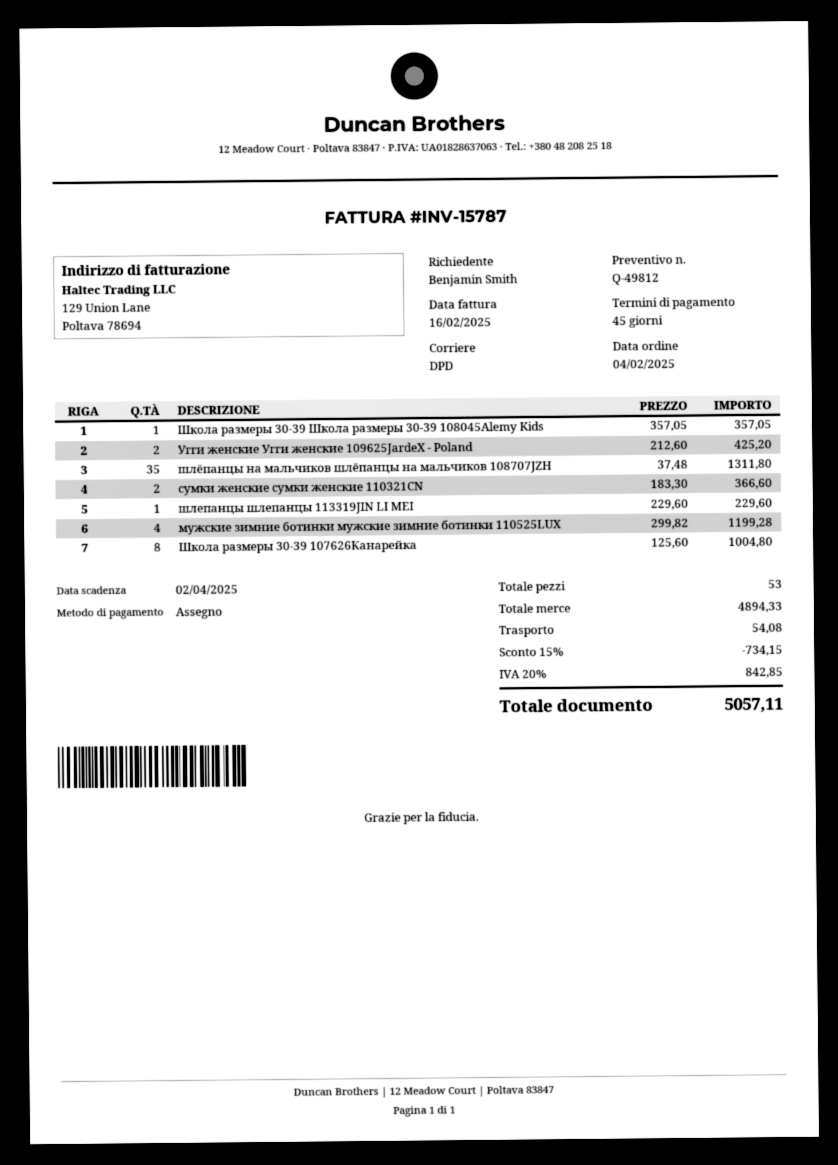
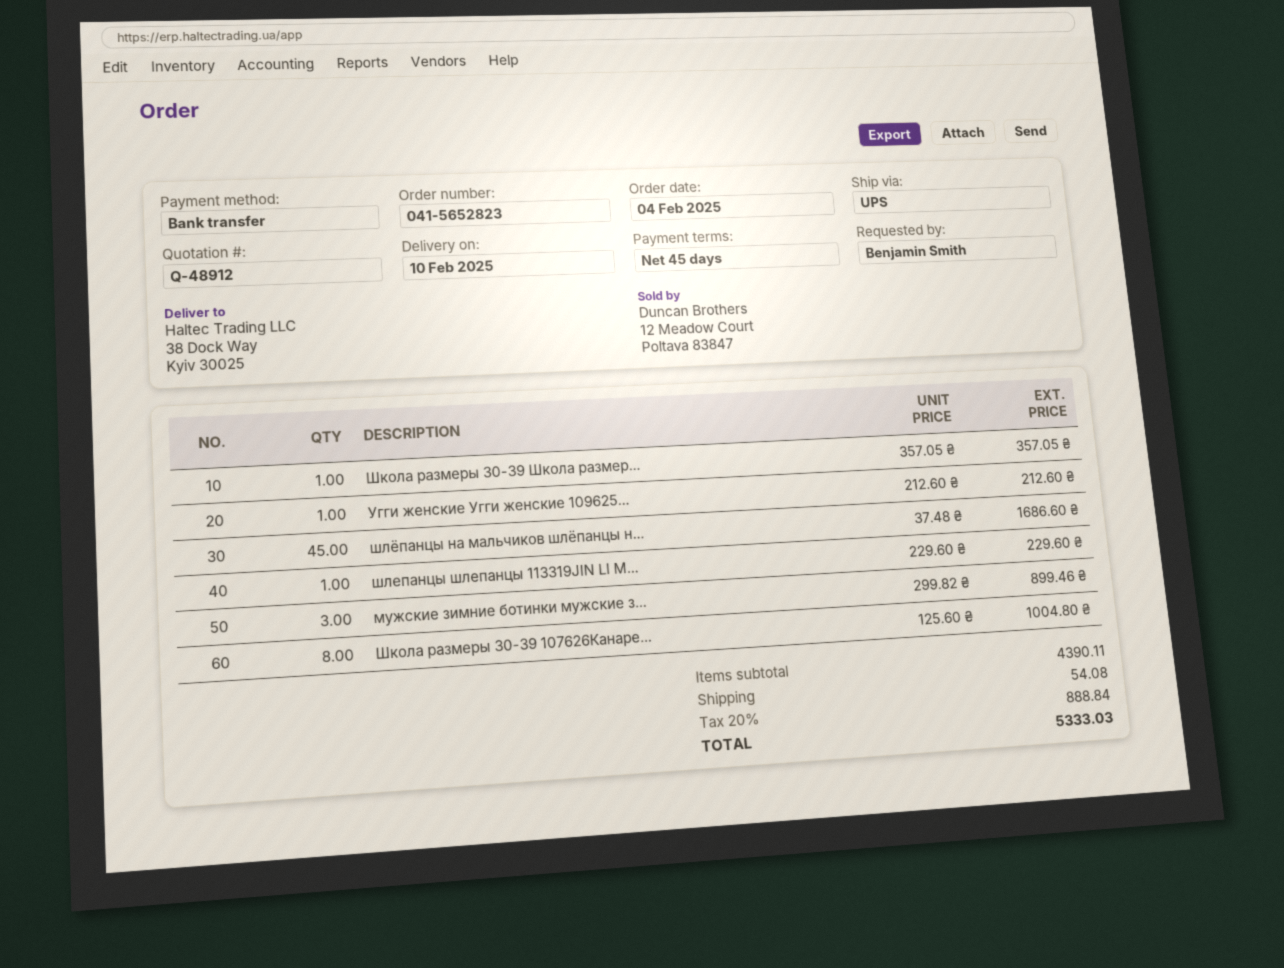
quote number: Q-49812 -> Q-48912
payment method: cheque -> bank transfer
shipping method: DPD -> UPS
Угги женские Угги женские 109625JardeX - Poland: 2 x 212.60 = 425.20 -> 1 x 212.60 = 212.60
шлёпанцы на мальчиков шлёпанцы на мальчиков 108707JZH: 35 x 37.48 = 1311.80 -> 45 x 37.48 = 1686.60
сумки женские сумки женские 110321CN: 2 x 183.30 = 366.60 -> none
мужские зимние ботинки мужские зимние ботинки 110525LUX: 4 x 299.82 = 1199.28 -> 3 x 299.82 = 899.46
subtotal: 4894.33 -> 4390.11
discount: 15% = 734.15 -> none
tax: 20% = 842.85 -> 20% = 888.84
total: 5057.11 -> 5333.03

